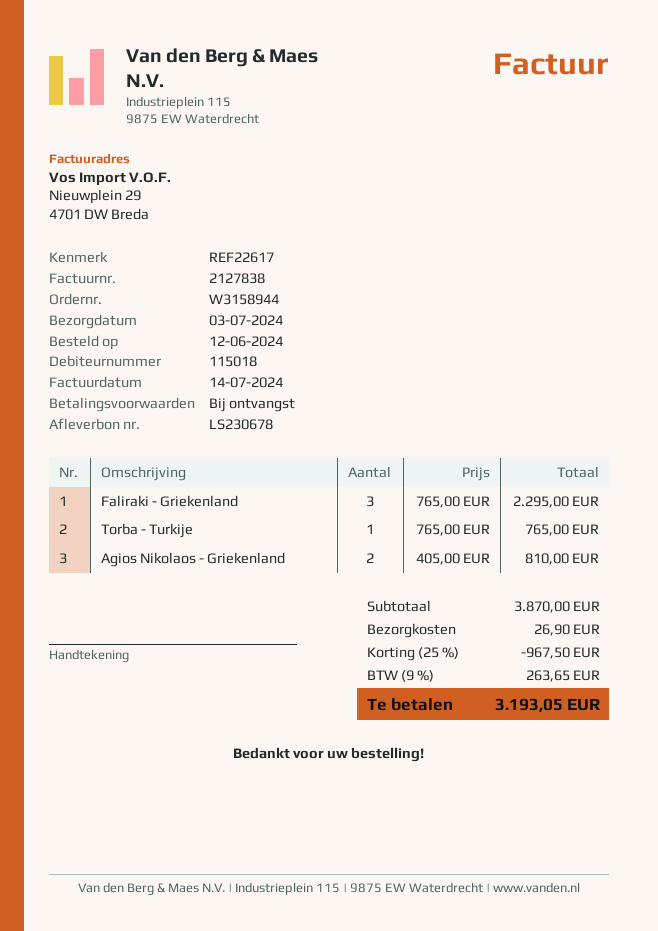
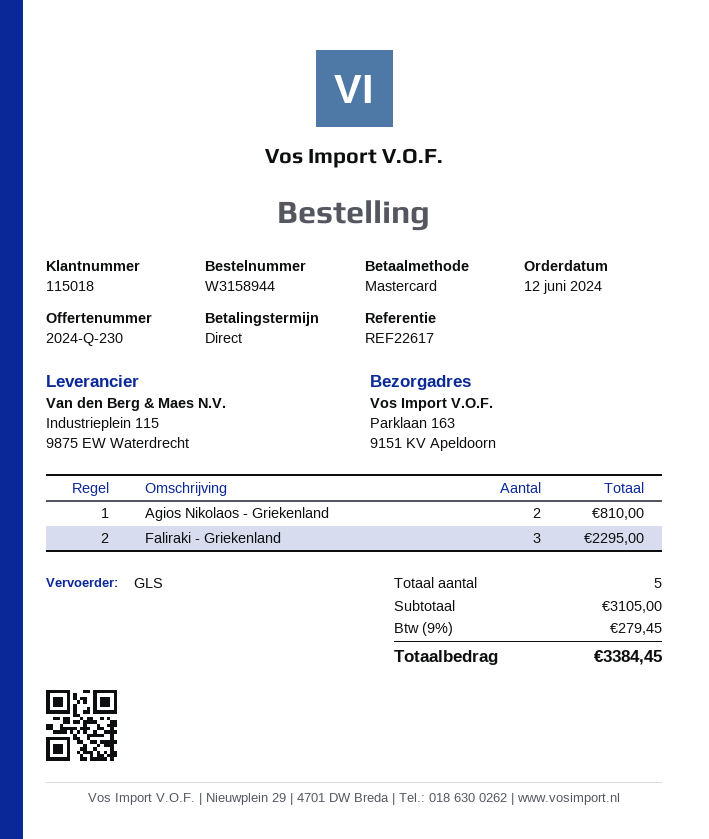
Torba - Turkije: 1 for 765.00 -> none
subtotal: 3870.00 -> 3105.00
discount: 25% = 967.50 -> none
shipping: 26.90 -> none
tax: 9% = 263.65 -> 9% = 279.45
total: 3193.05 -> 3384.45

